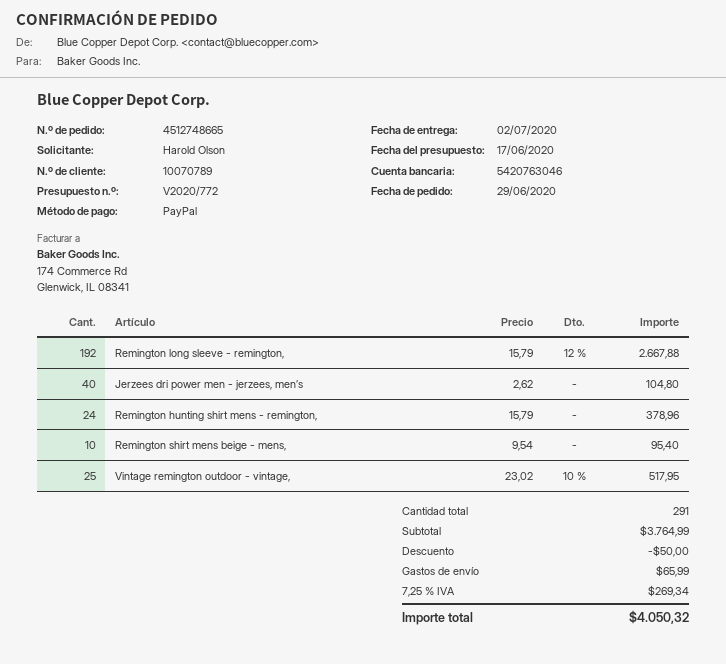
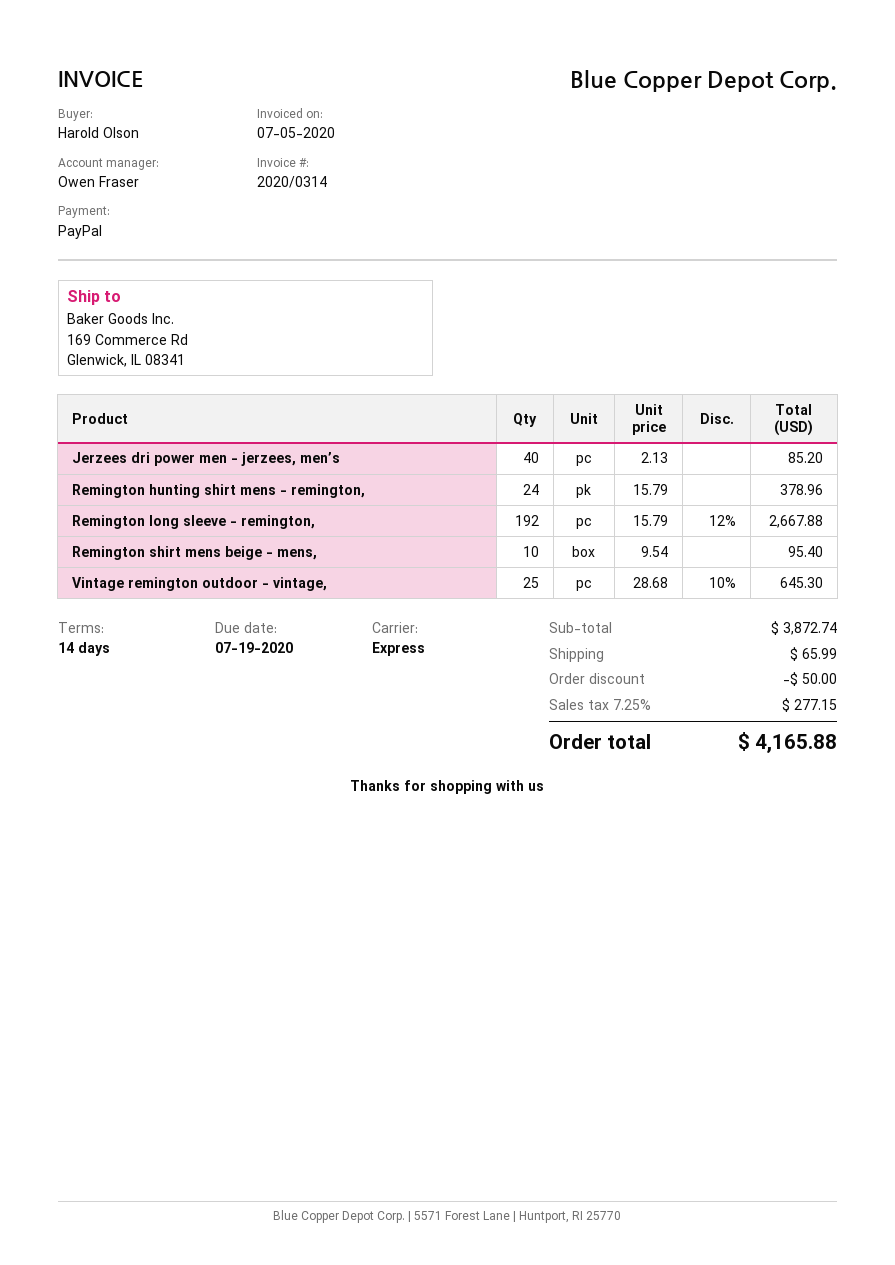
Jerzees dri power men - jerzees, men’s: 40 x 2.62 = 104.80 -> 40 x 2.13 = 85.20
Vintage remington outdoor - vintage,: 25 x 23.02 - 10% = 517.95 -> 25 x 28.68 - 10% = 645.30
subtotal: 3764.99 -> 3872.74
tax: 7.25% = 269.34 -> 7.25% = 277.15
total: 4050.32 -> 4165.88

